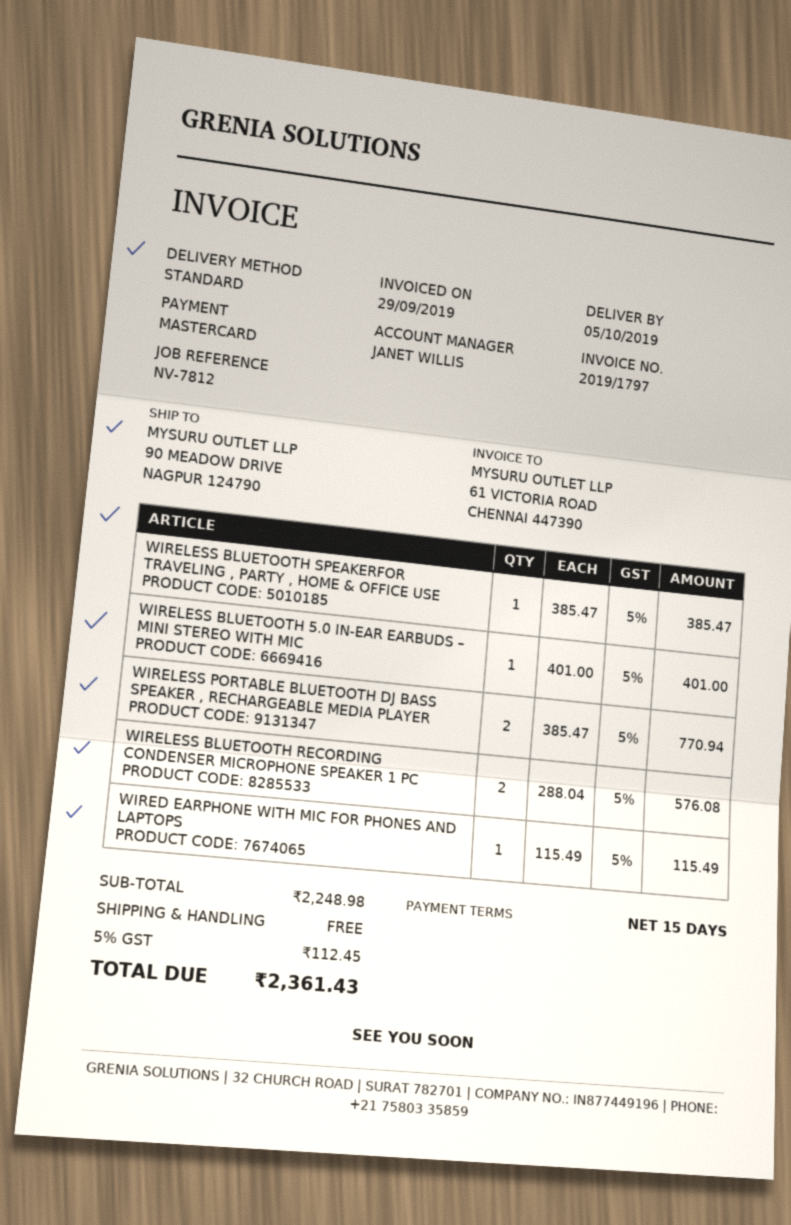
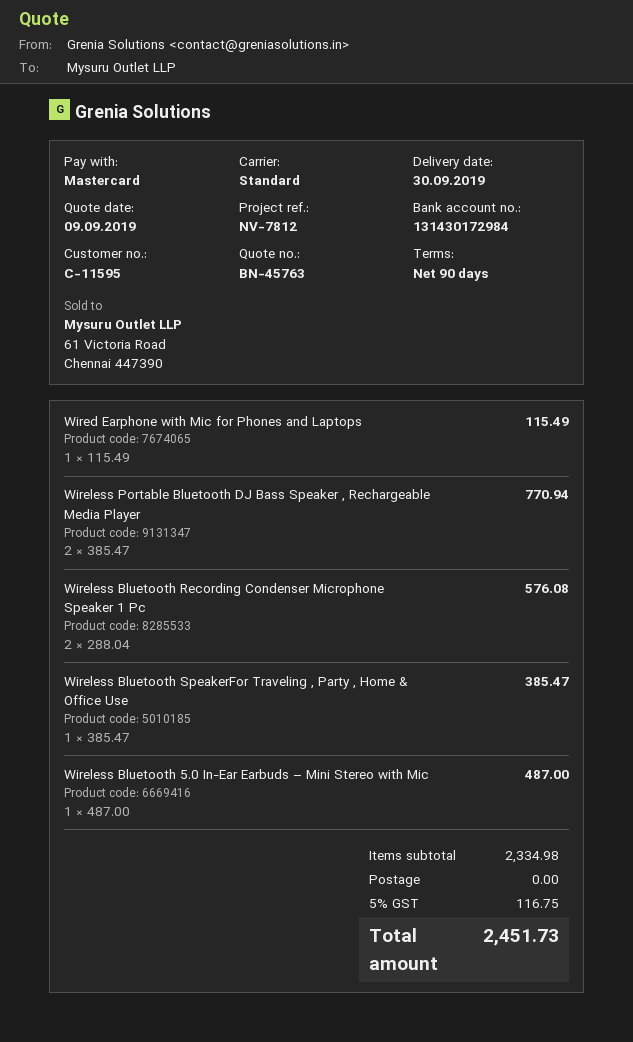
delivery date: 2019-10-05 -> 2019-09-30
payment terms: 15 days -> 90 days
WIRELESS BLUETOOTH 5.0 IN-EAR EARBUDS – MINI STEREO WITH MIC: 1 x 401.00 = 401.00 -> 1 x 487.00 = 487.00
subtotal: 2248.98 -> 2334.98
tax: 5% = 112.45 -> 5% = 116.75
total: 2361.43 -> 2451.73

